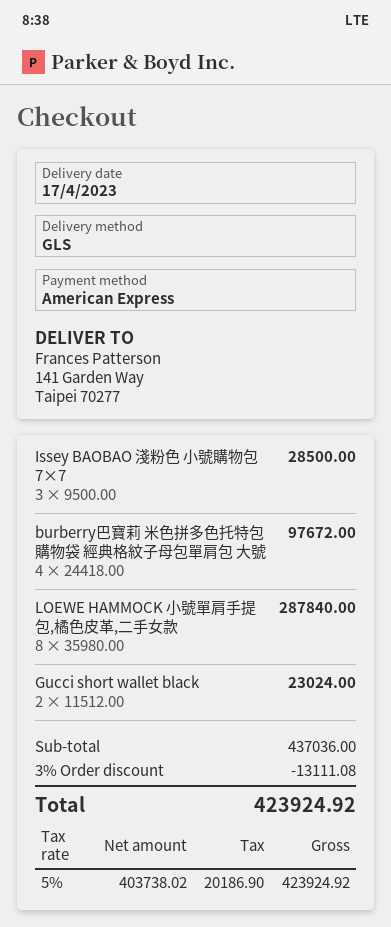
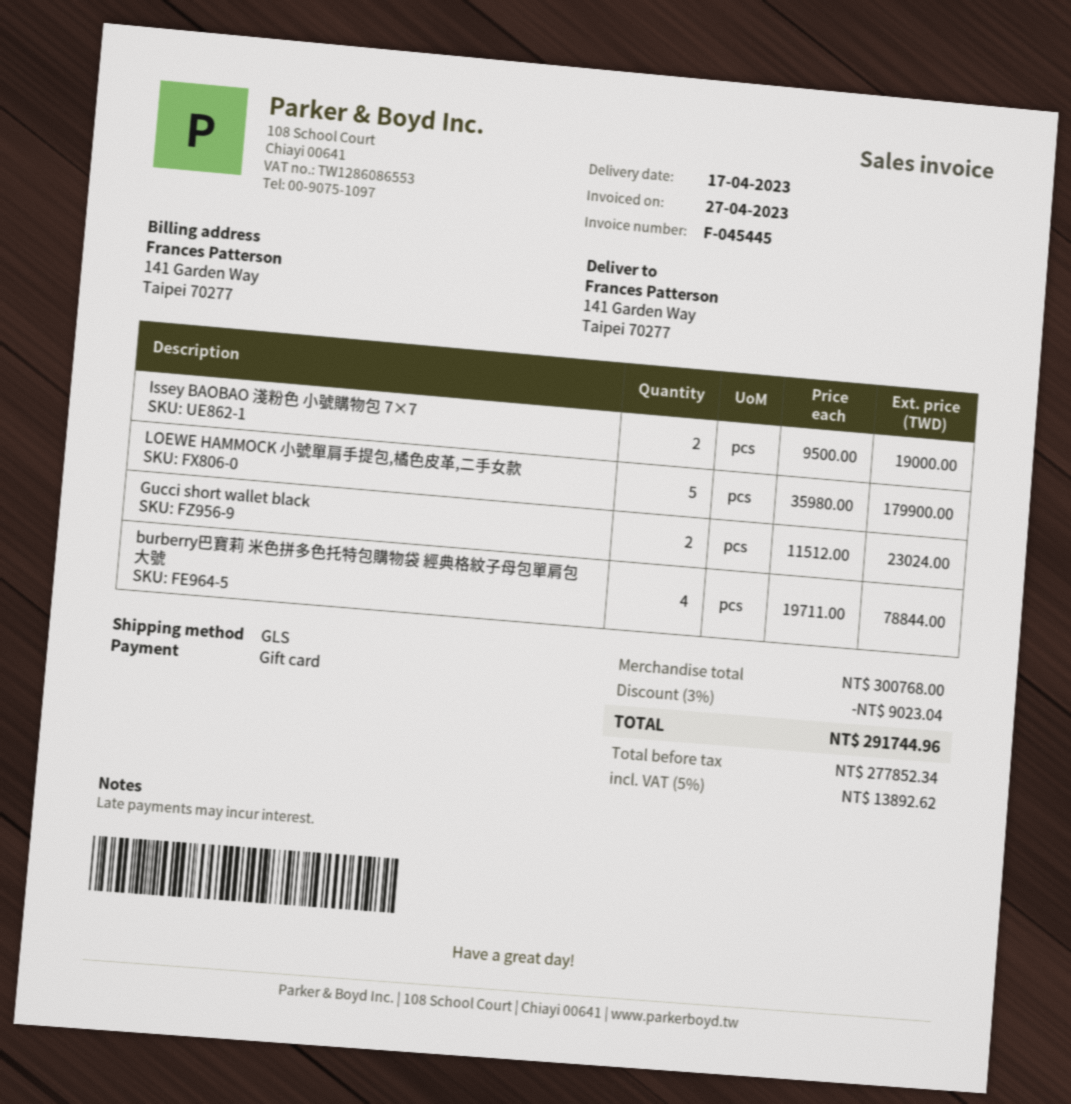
payment method: American Express -> gift card
Issey BAOBAO 淺粉色 小號購物包 7×7: 3 x 9500.00 = 28500.00 -> 2 x 9500.00 = 19000.00
burberry巴寶莉 米色拼多色托特包購物袋 經典格紋子母包單肩包 大號: 4 x 24418.00 = 97672.00 -> 4 x 19711.00 = 78844.00
LOEWE HAMMOCK 小號單肩手提包,橘色皮革,二手女款: 8 x 35980.00 = 287840.00 -> 5 x 35980.00 = 179900.00
subtotal: 437036.00 -> 300768.00
discount: 3% = 13111.08 -> 3% = 9023.04
net: 403738.02 -> 277852.34
tax: 5% = 20186.90 -> 5% = 13892.62
total: 423924.92 -> 291744.96

